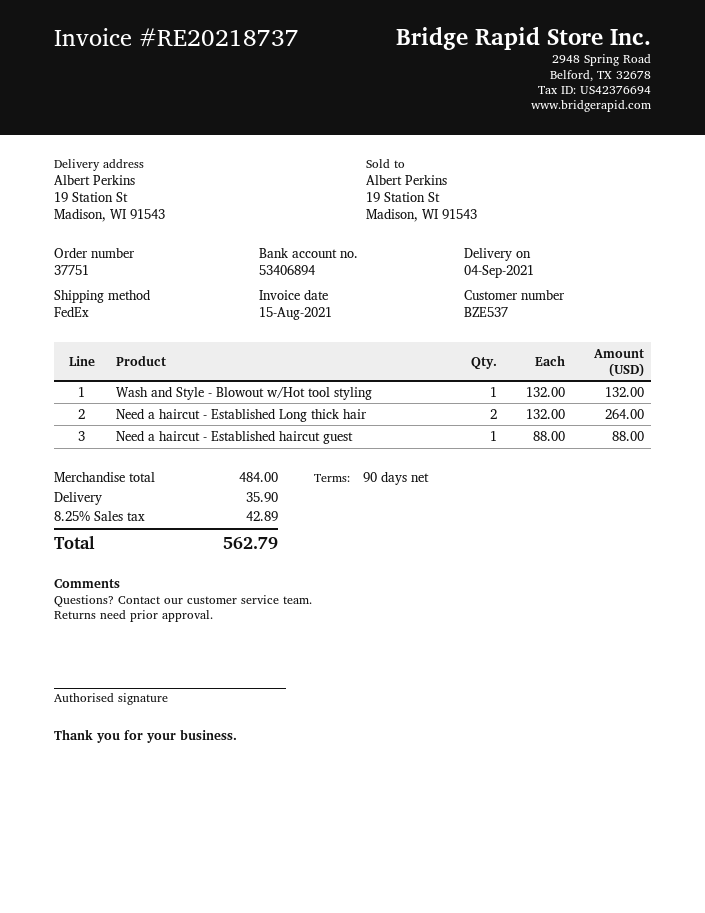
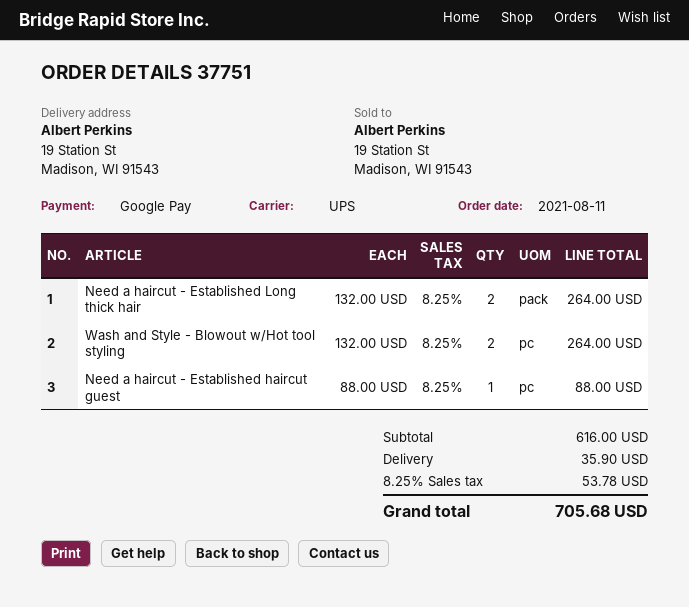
shipping method: FedEx -> UPS
Wash and Style - Blowout w/Hot tool styling: 1 x 132.00 = 132.00 -> 2 x 132.00 = 264.00
subtotal: 484.00 -> 616.00
tax: 8.25% = 42.89 -> 8.25% = 53.78
total: 562.79 -> 705.68

